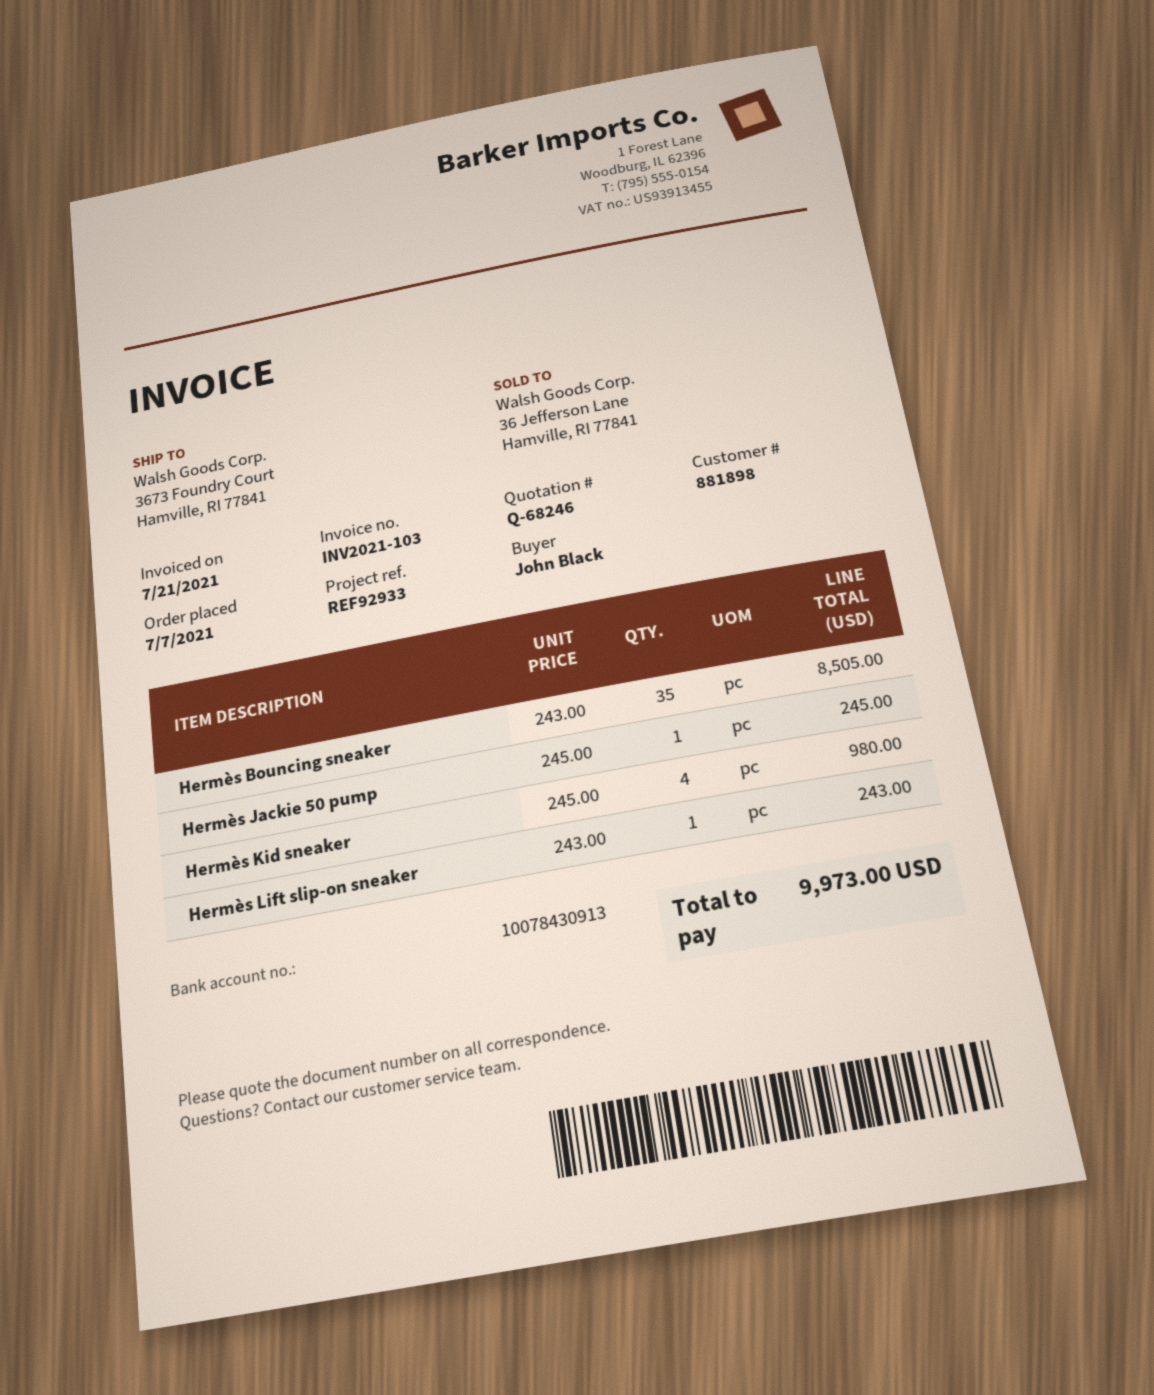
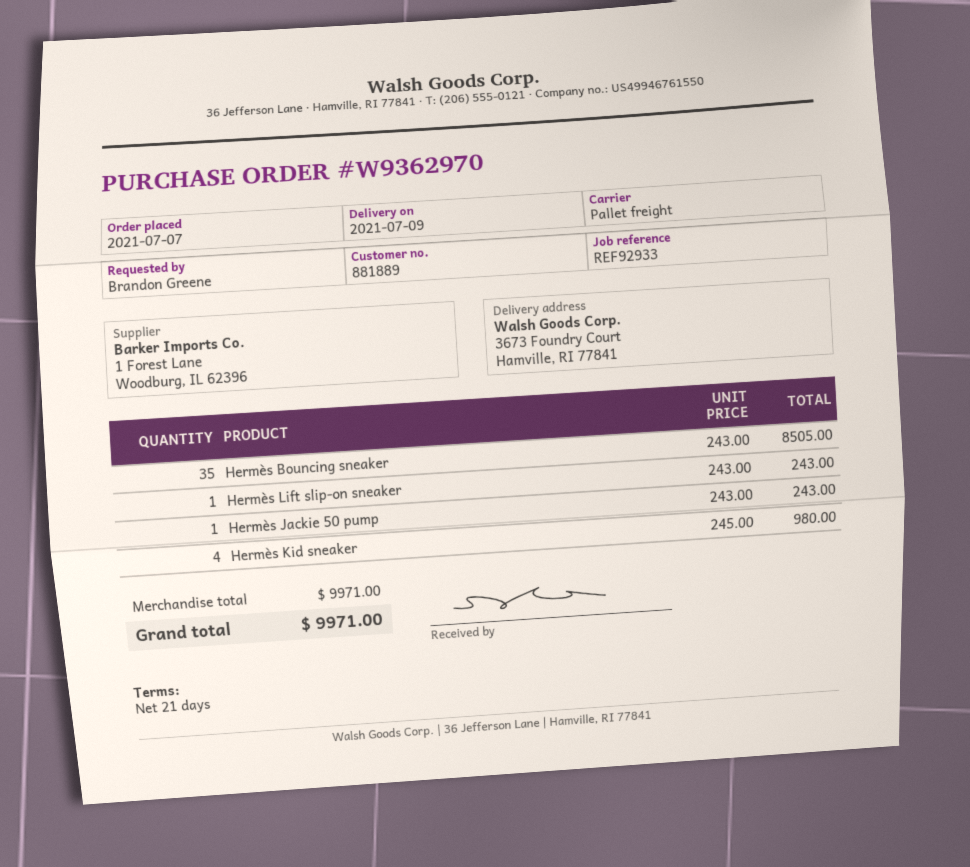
customer number: 881898 -> 881889
ordered by: John Black -> Brandon Greene
Hermès Jackie 50 pump: 1 x 245.00 = 245.00 -> 1 x 243.00 = 243.00
total: 9973.00 -> 9971.00

